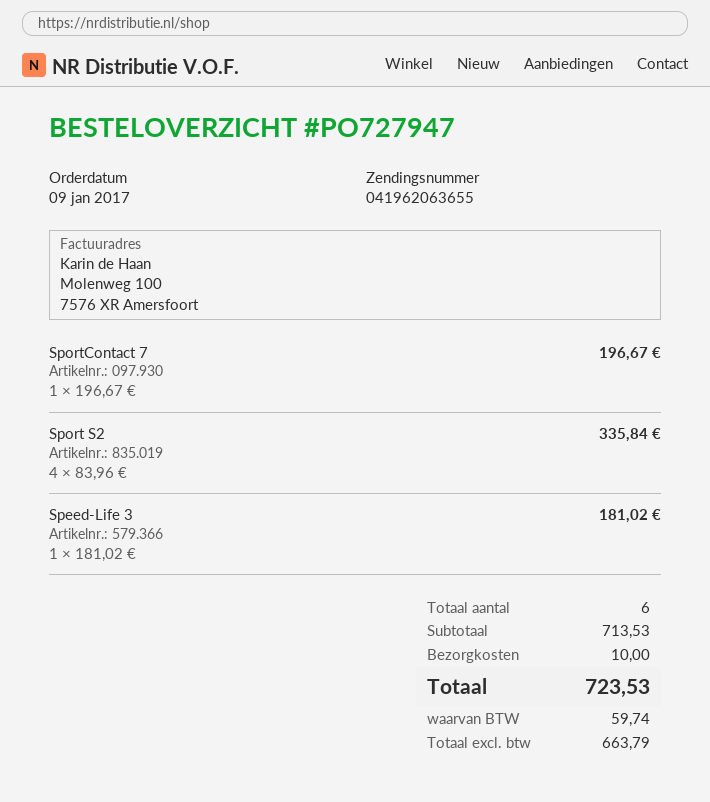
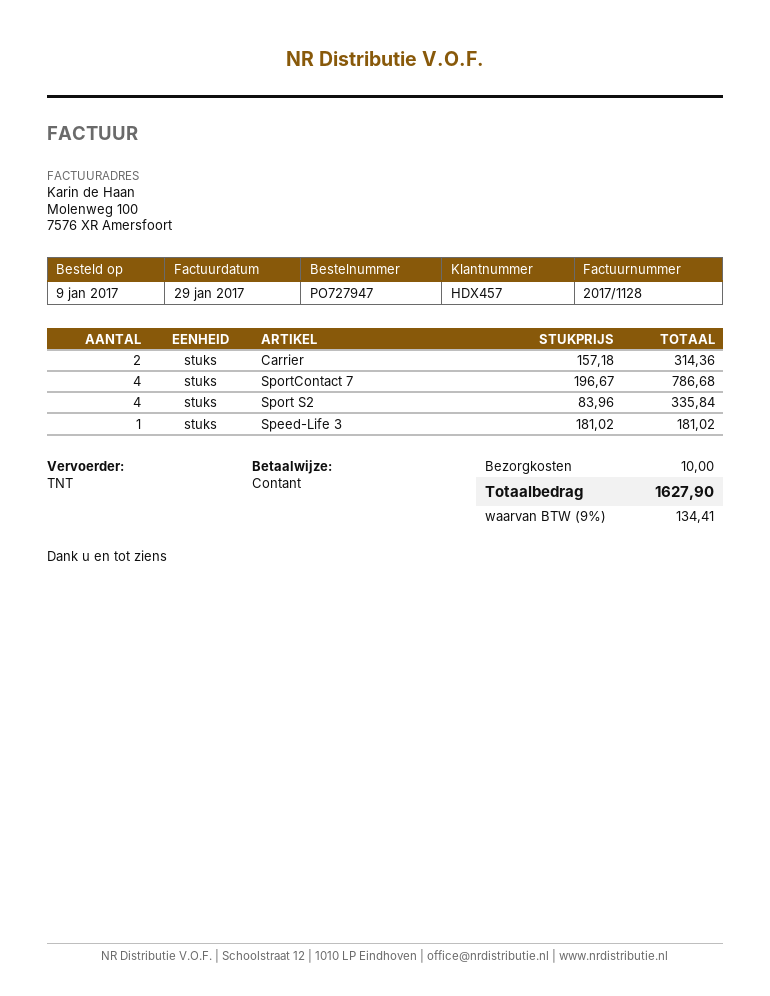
SportContact 7: 1 x 196.67 = 196.67 -> 4 x 196.67 = 786.68
Carrier: none -> 2 x 157.18 = 314.36
tax: 59.74 -> 134.41
total: 723.53 -> 1627.90

